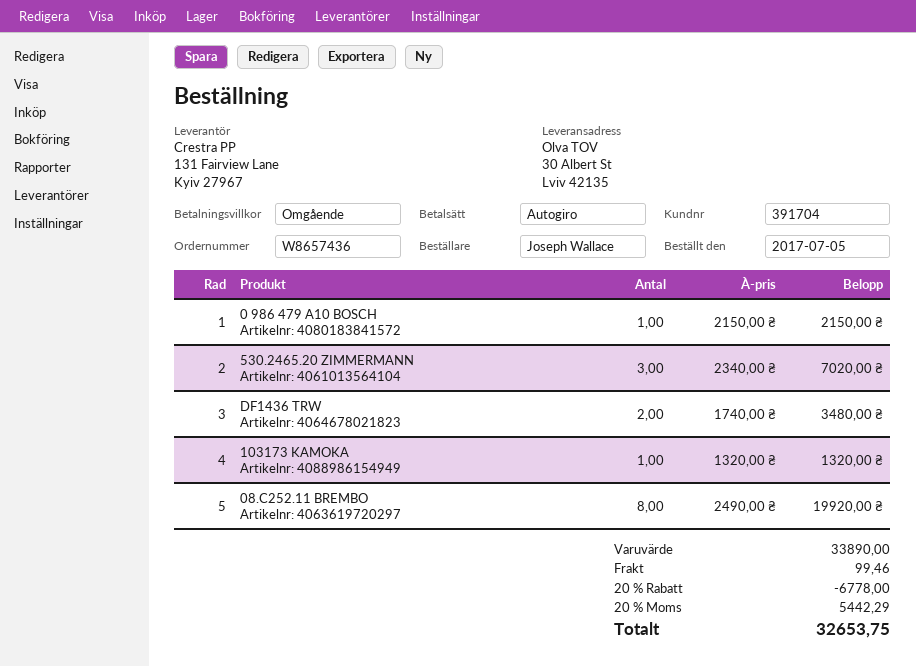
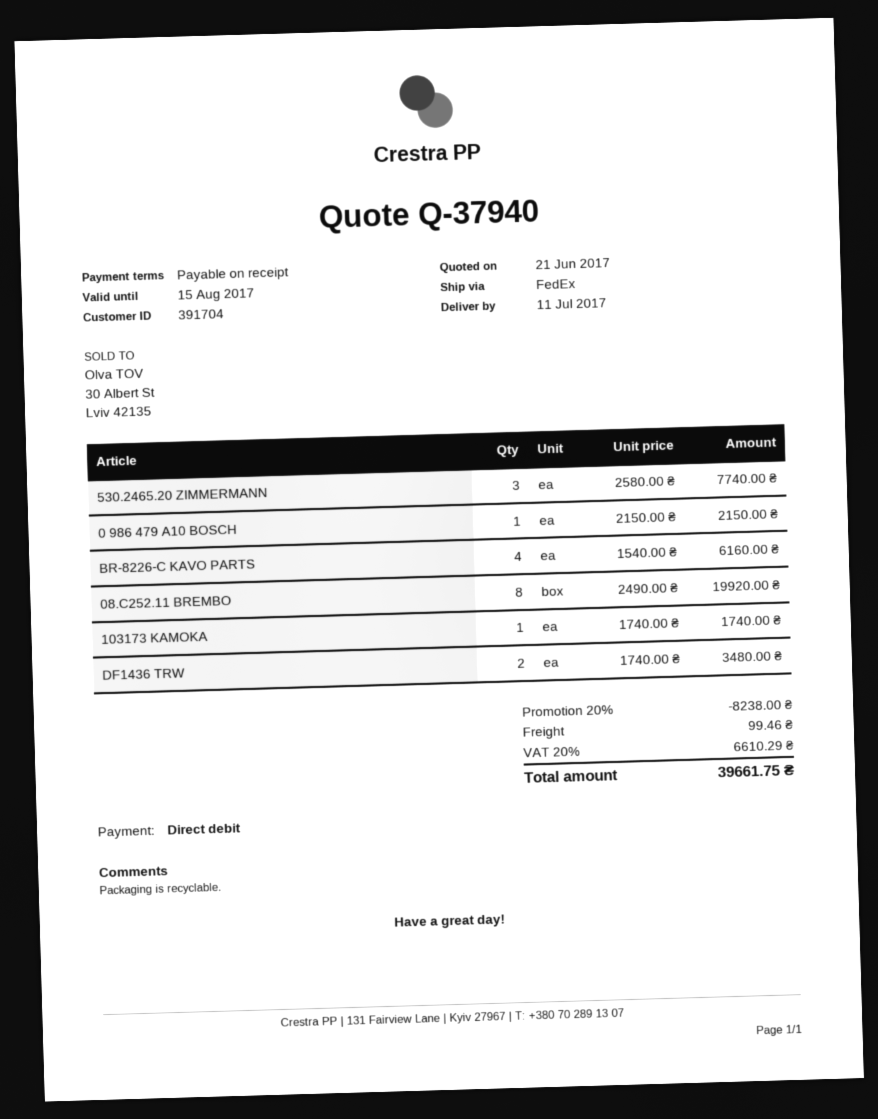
530.2465.20 ZIMMERMANN: 3 x 2340.00 = 7020.00 -> 3 x 2580.00 = 7740.00
103173 KAMOKA: 1 x 1320.00 = 1320.00 -> 1 x 1740.00 = 1740.00
BR-8226-C KAVO PARTS: none -> 4 x 1540.00 = 6160.00
discount: 20% = 6778.00 -> 20% = 8238.00
tax: 20% = 5442.29 -> 20% = 6610.29
total: 32653.75 -> 39661.75

